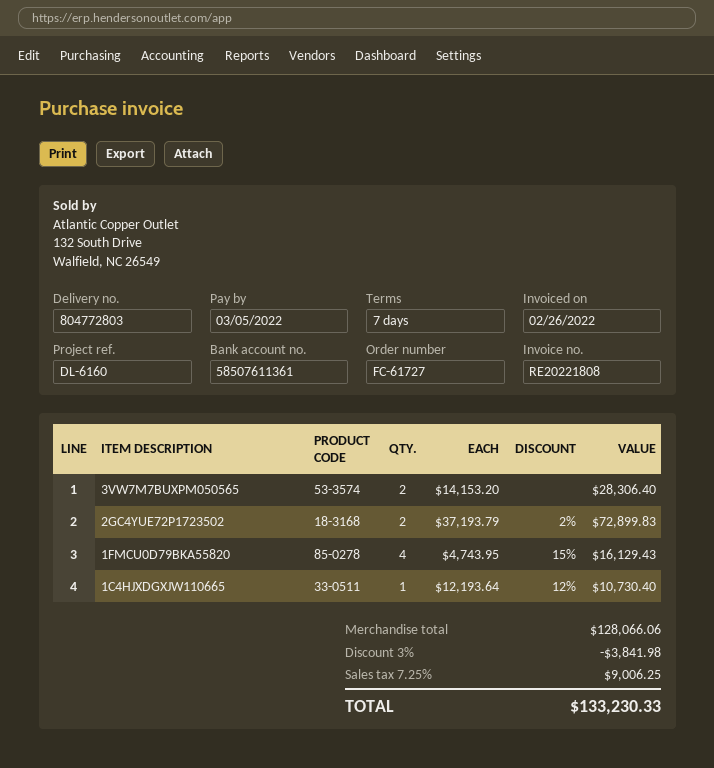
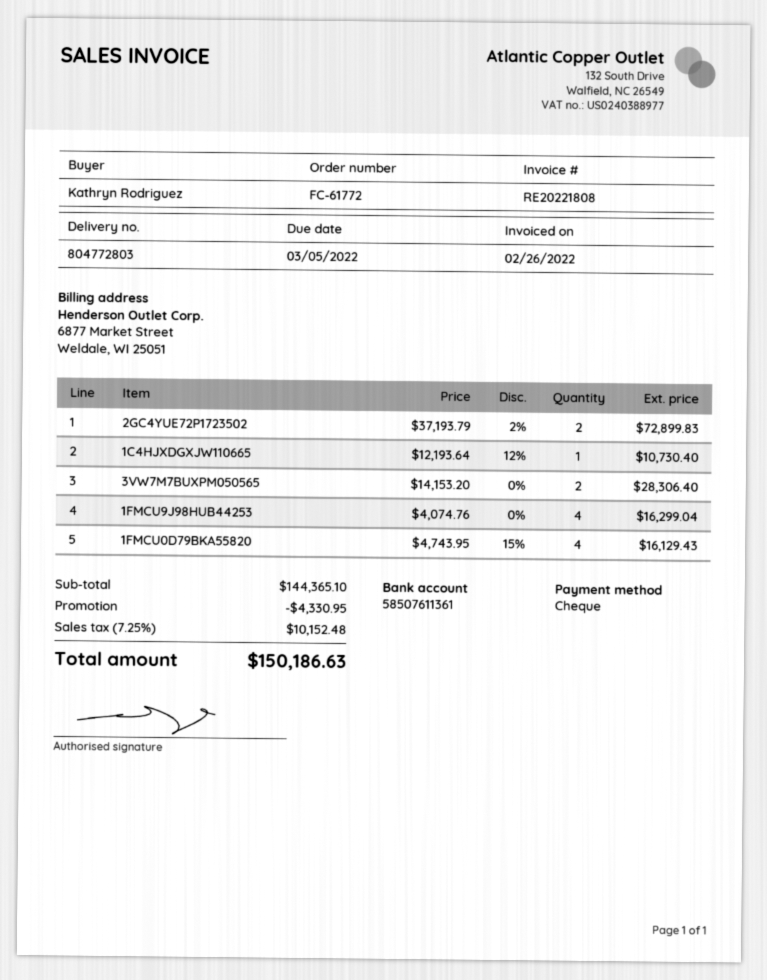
order number: FC-61727 -> FC-61772
1FMCU9J98HUB44253: none -> 4 x 4074.76 = 16299.04
subtotal: 128066.06 -> 144365.10
discount: 3841.98 -> 4330.95
tax: 7.25% = 9006.25 -> 7.25% = 10152.48
total: 133230.33 -> 150186.63

